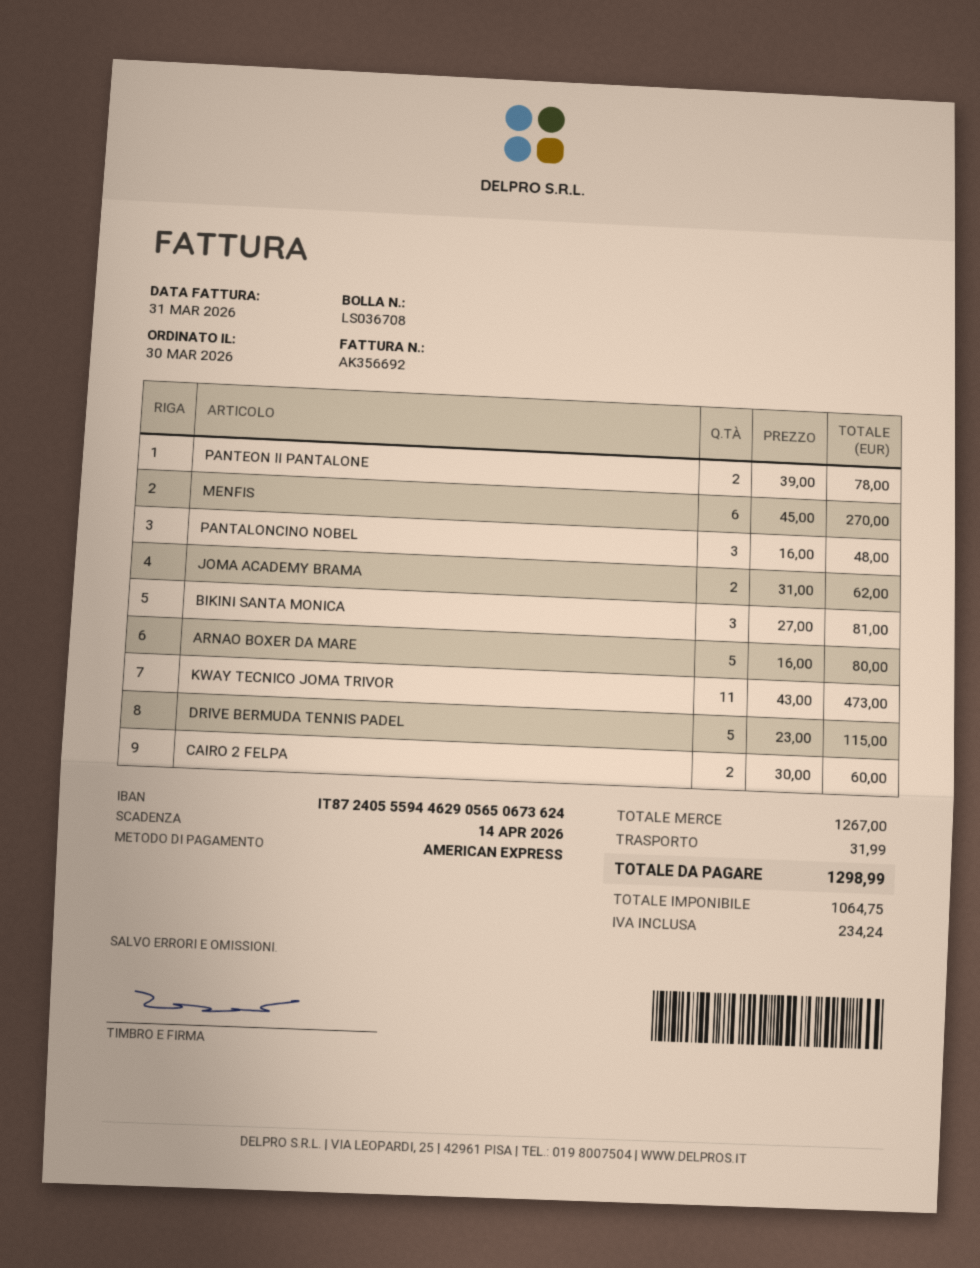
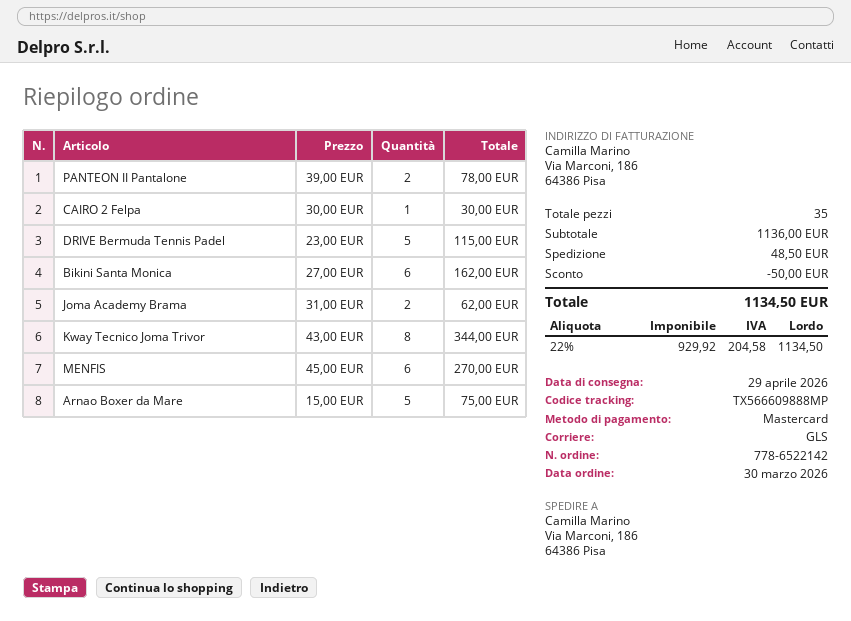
payment method: American Express -> Mastercard
PANTALONCINO NOBEL: 3 x 16.00 = 48.00 -> none
BIKINI SANTA MONICA: 3 x 27.00 = 81.00 -> 6 x 27.00 = 162.00
ARNAO BOXER DA MARE: 5 x 16.00 = 80.00 -> 5 x 15.00 = 75.00
KWAY TECNICO JOMA TRIVOR: 11 x 43.00 = 473.00 -> 8 x 43.00 = 344.00
CAIRO 2 FELPA: 2 x 30.00 = 60.00 -> 1 x 30.00 = 30.00
subtotal: 1267.00 -> 1136.00
discount: none -> 50.00
shipping: 31.99 -> 48.50
net: 1064.75 -> 929.92
tax: 234.24 -> 204.58
total: 1298.99 -> 1134.50

